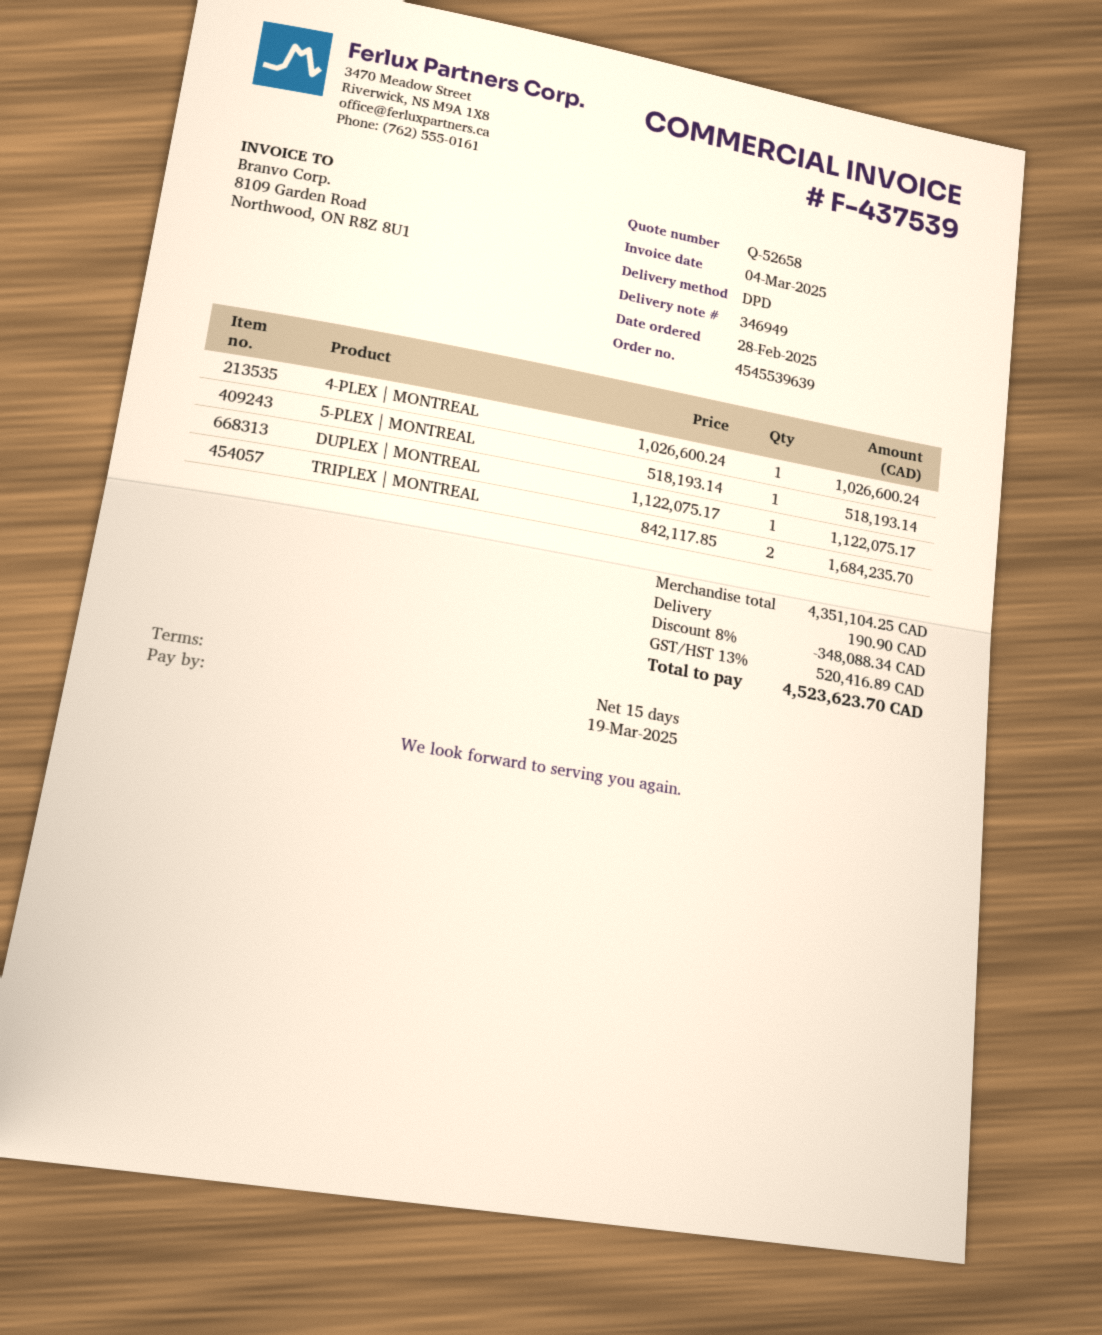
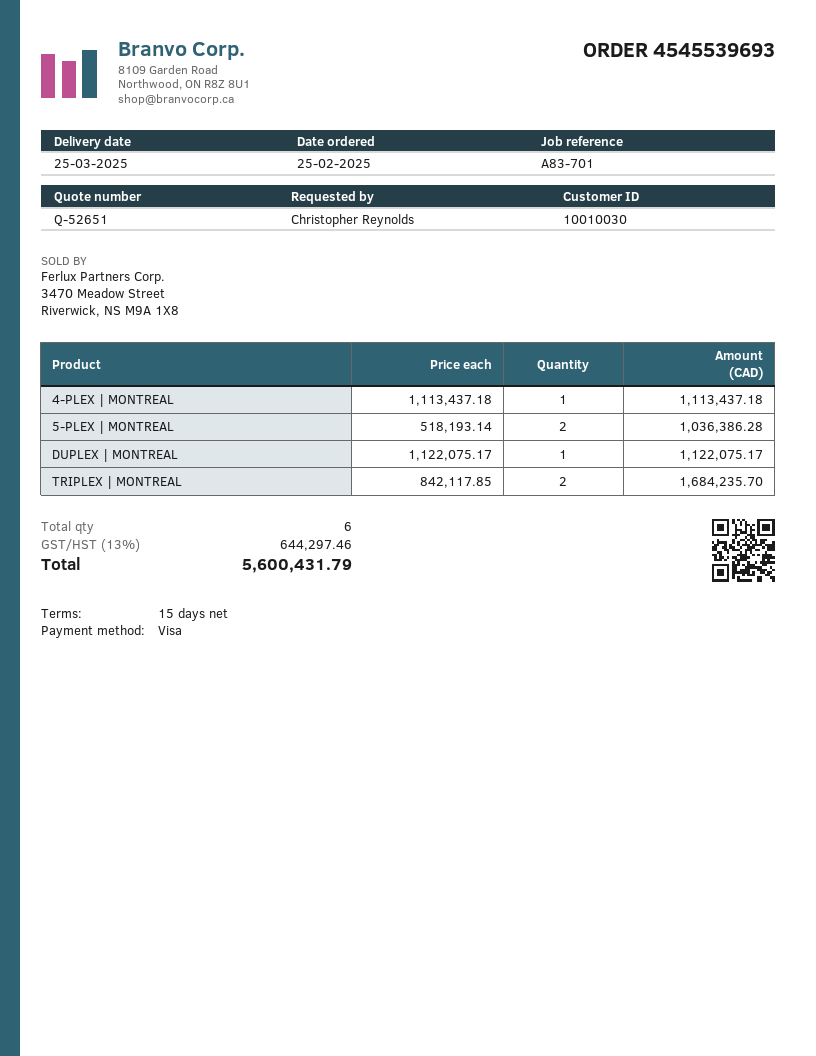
quote number: Q-52658 -> Q-52651
order number: 4545539639 -> 4545539693
order date: 2025-02-28 -> 2025-02-25
4-PLEX | MONTREAL: 1 x 1026600.24 = 1026600.24 -> 1 x 1113437.18 = 1113437.18
5-PLEX | MONTREAL: 1 x 518193.14 = 518193.14 -> 2 x 518193.14 = 1036386.28
discount: 8% = 348088.34 -> none
shipping: 190.90 -> none
tax: 13% = 520416.89 -> 13% = 644297.46
total: 4523623.70 -> 5600431.79

